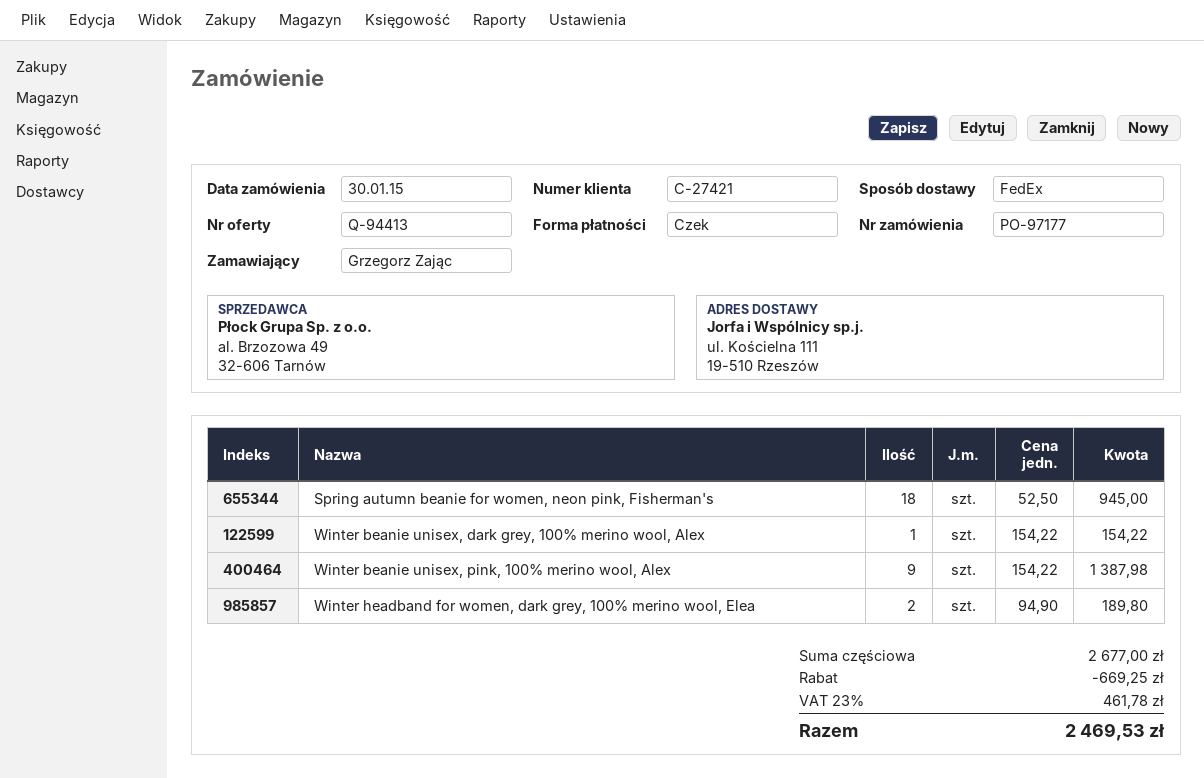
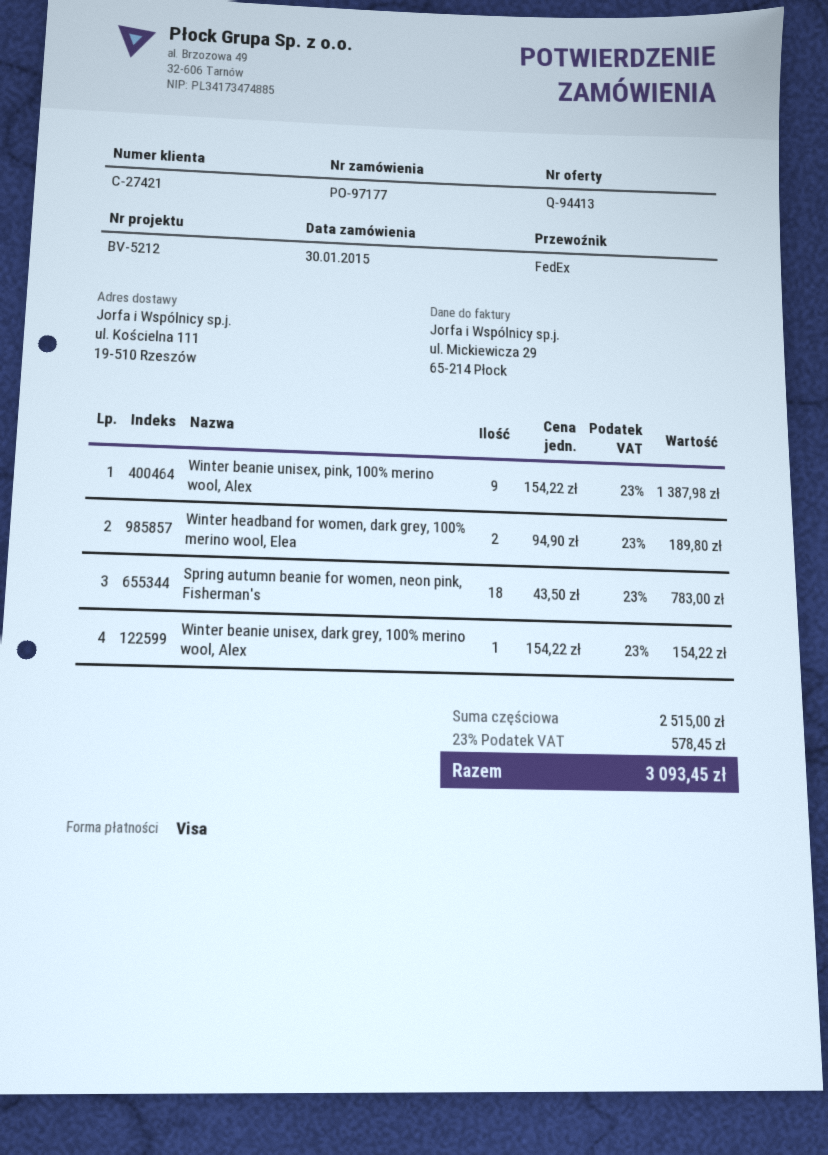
payment method: cheque -> Visa
Spring autumn beanie for women, neon pink, Fisherman's: 18 x 52.50 = 945.00 -> 18 x 43.50 = 783.00
subtotal: 2677.00 -> 2515.00
discount: 669.25 -> none
tax: 23% = 461.78 -> 23% = 578.45
total: 2469.53 -> 3093.45

